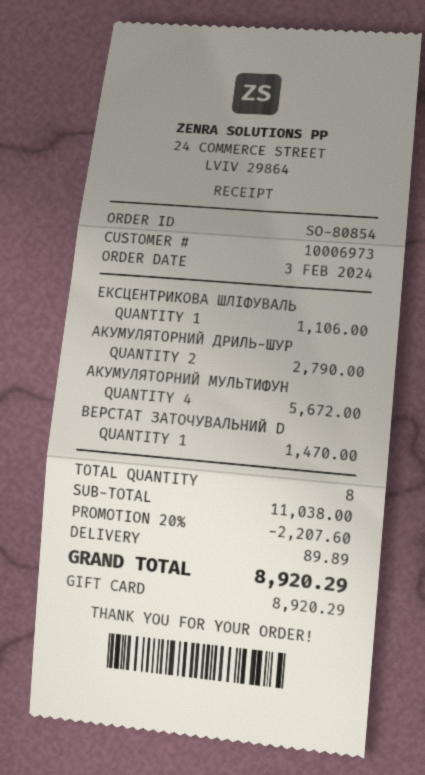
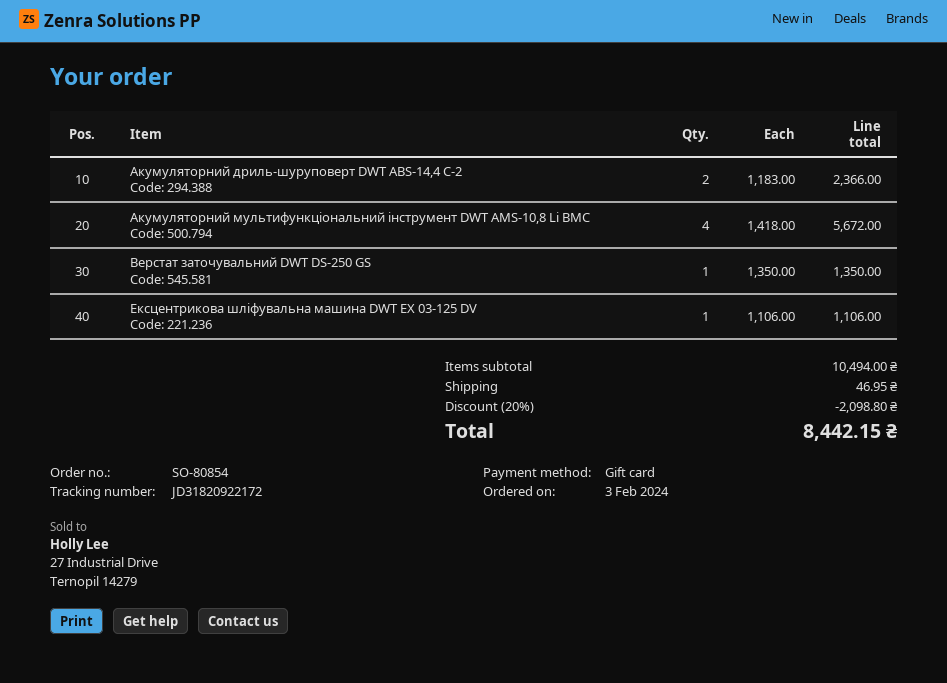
АКУМУЛЯТОРНИЙ ДРИЛЬ-ШУР: 2 for 2790.00 -> 2 for 2366.00
ВЕРСТАТ ЗАТОЧУВАЛЬНИЙ D: 1 for 1470.00 -> 1 for 1350.00
subtotal: 11038.00 -> 10494.00
discount: 20% = 2207.60 -> 20% = 2098.80
shipping: 89.89 -> 46.95
total: 8920.29 -> 8442.15

